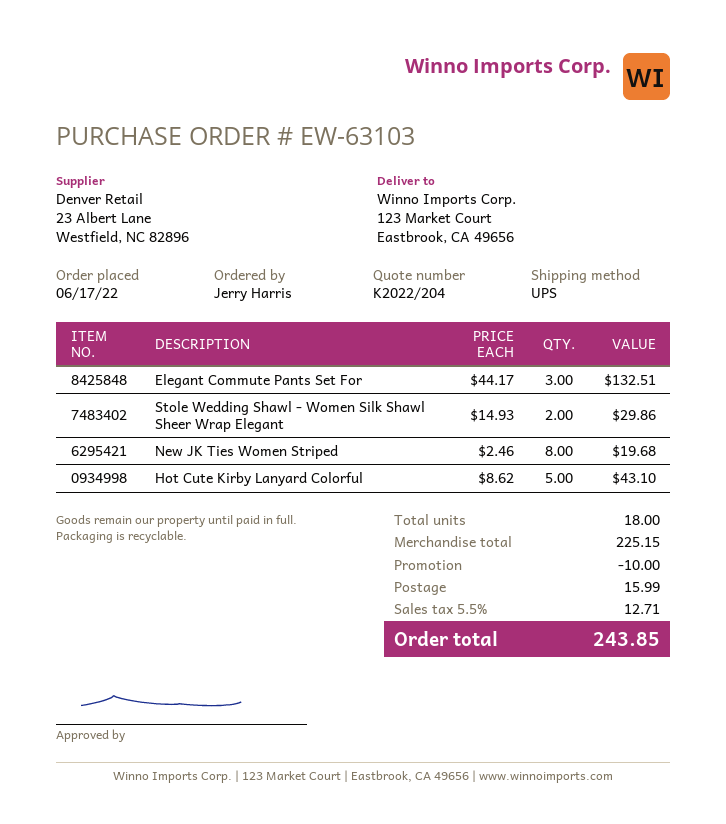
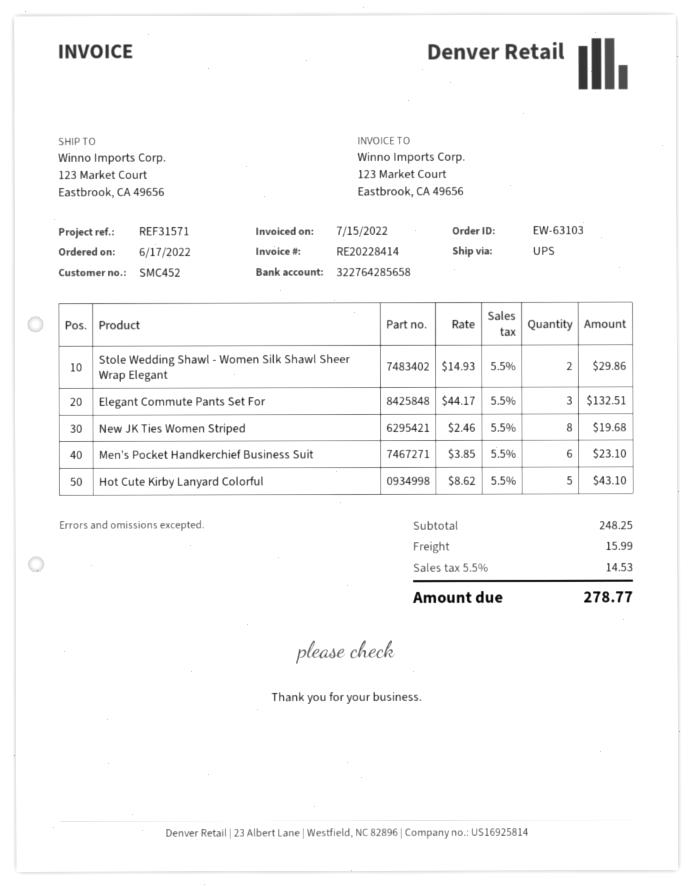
Men's Pocket Handkerchief Business Suit: none -> 6 x 3.85 = 23.10
subtotal: 225.15 -> 248.25
discount: 10.00 -> none
tax: 5.5% = 12.71 -> 5.5% = 14.53
total: 243.85 -> 278.77

